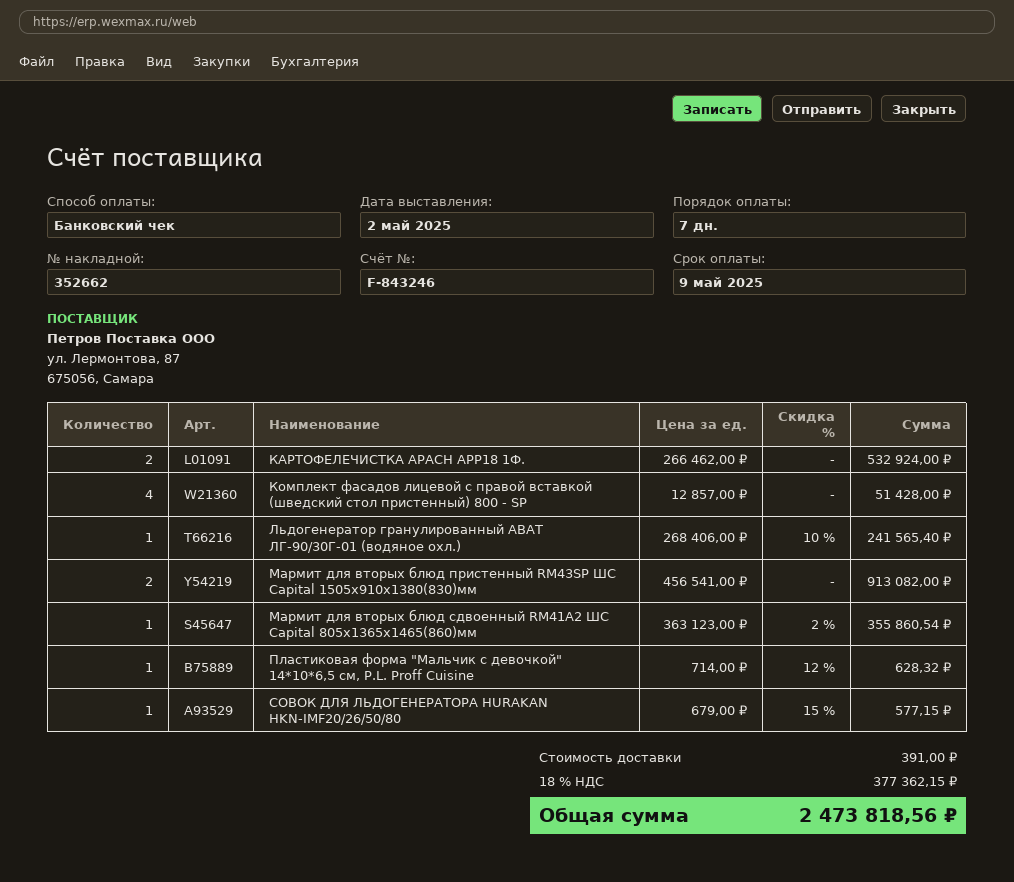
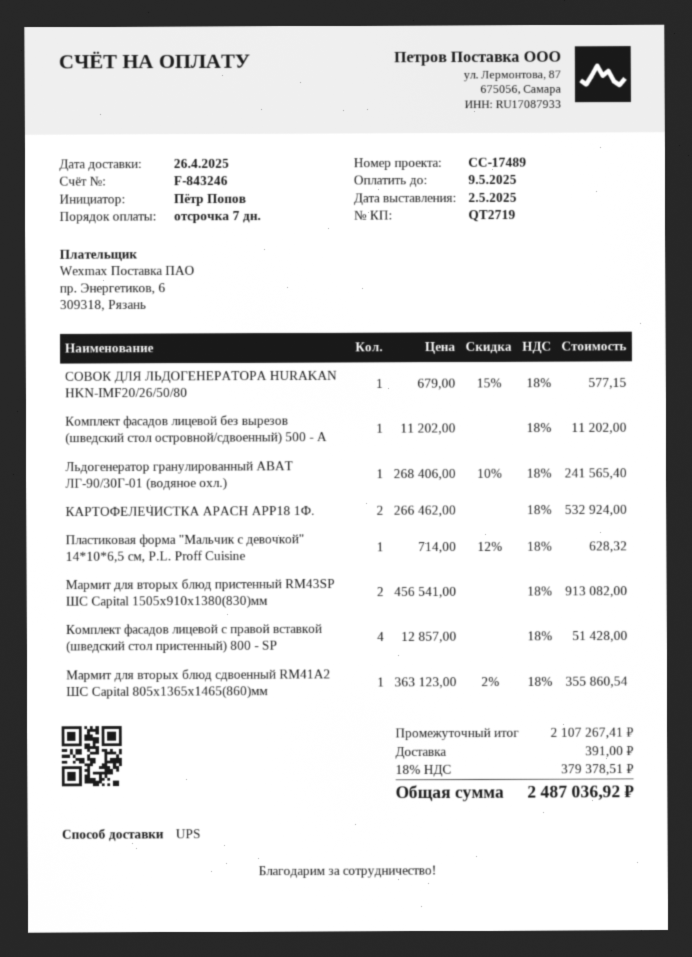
Комплект фасадов лицевой без вырезов (шведский стол островной/сдвоенный) 500 - A: none -> 1 x 11202.00 = 11202.00
tax: 18% = 377362.15 -> 18% = 379378.51
total: 2473818.56 -> 2487036.92

